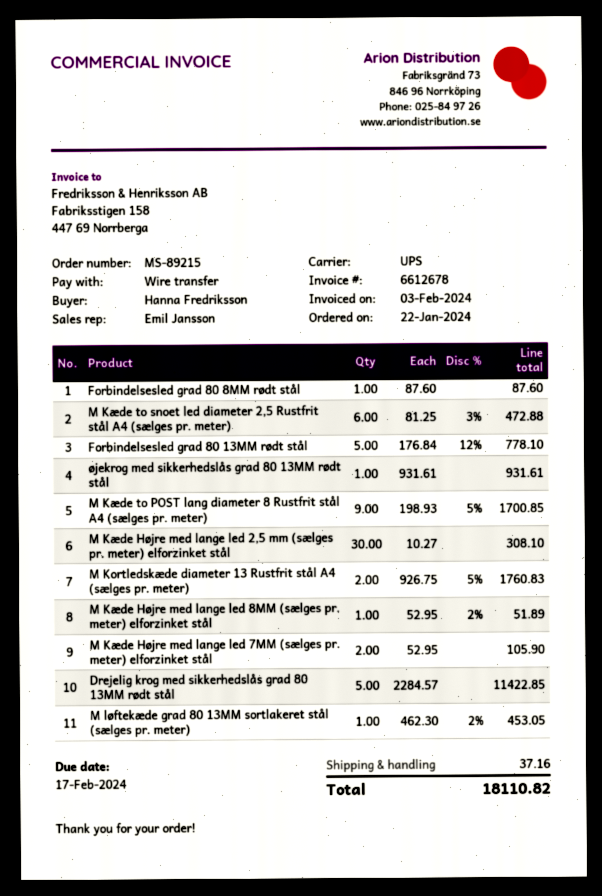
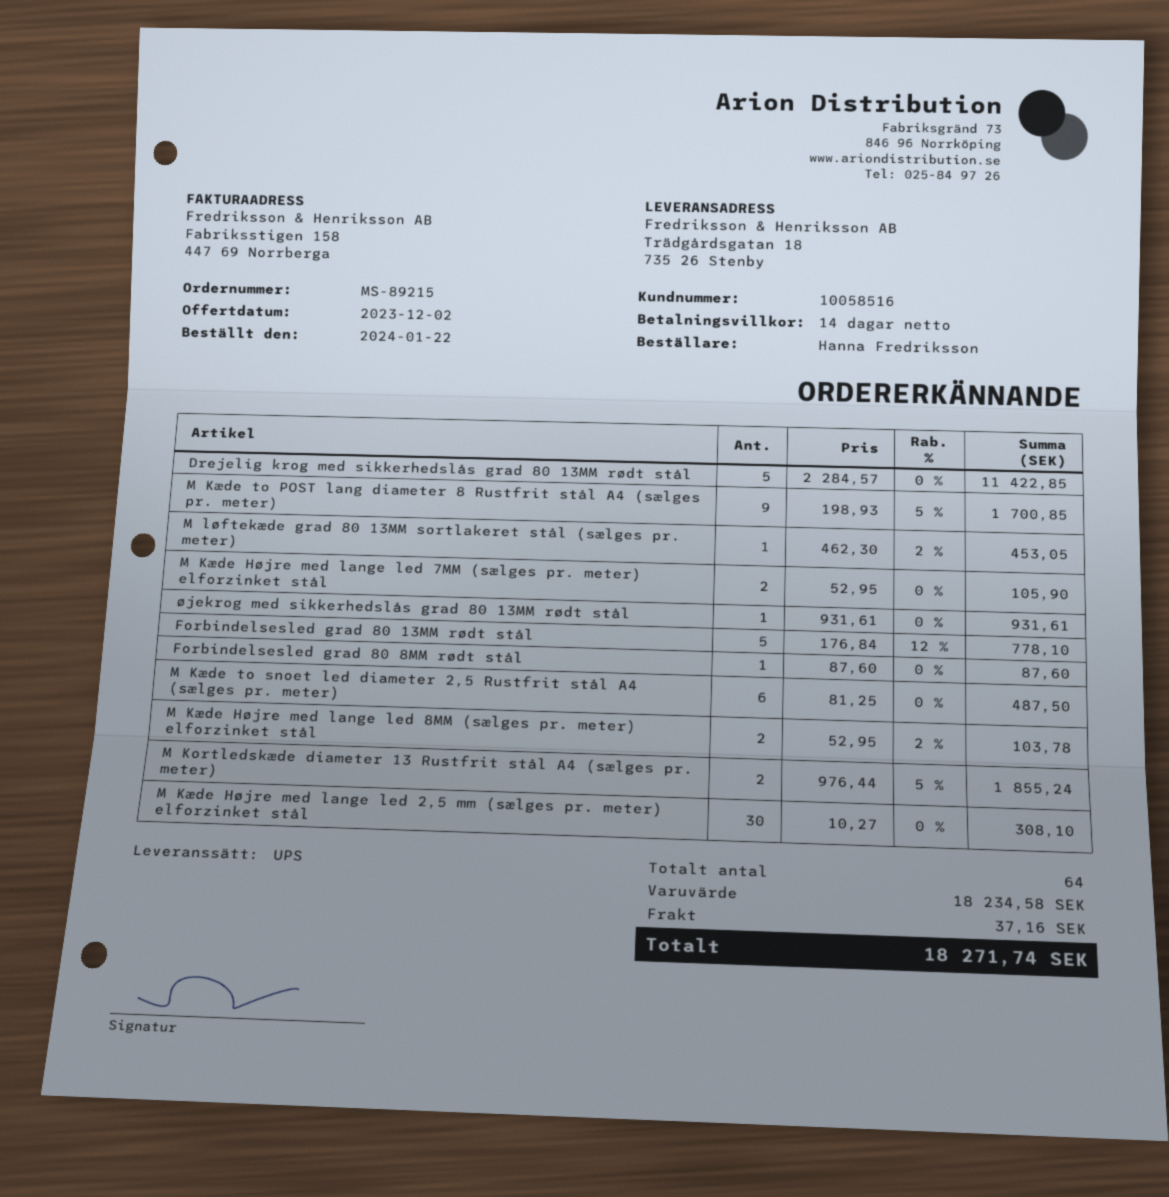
M Kæde to snoet led diameter 2,5 Rustfrit stål A4 (sælges pr. meter): 6 x 81.25 - 3% = 472.88 -> 6 x 81.25 = 487.50
M Kortledskæde diameter 13 Rustfrit stål A4 (sælges pr. meter): 2 x 926.75 - 5% = 1760.83 -> 2 x 976.44 - 5% = 1855.24
M Kæde Højre med lange led 8MM (sælges pr. meter) elforzinket stål: 1 x 52.95 - 2% = 51.89 -> 2 x 52.95 - 2% = 103.78
total: 18110.82 -> 18271.74

